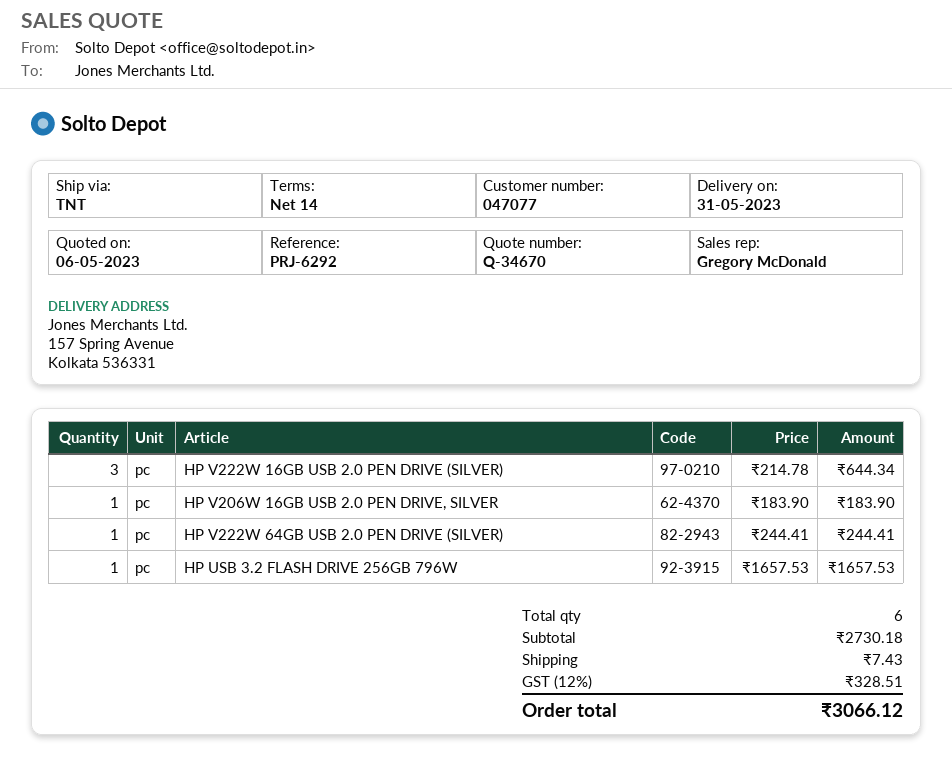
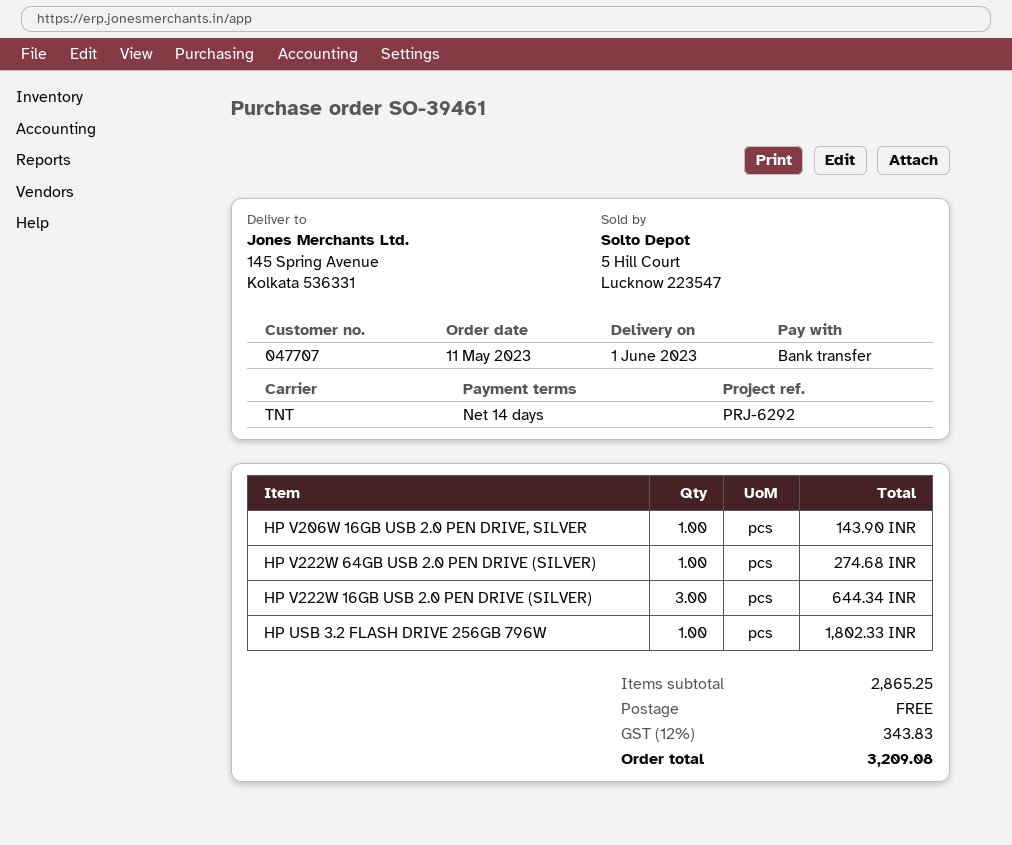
delivery date: 2023-05-31 -> 2023-06-01
customer number: 047077 -> 047707
ship to: 157 Spring Avenue, Kolkata 536331 -> 145 Spring Avenue, Kolkata 536331
HP V206W 16GB USB 2.0 PEN DRIVE, SILVER: 1 for 183.90 -> 1 for 143.90
HP V222W 64GB USB 2.0 PEN DRIVE (SILVER): 1 for 244.41 -> 1 for 274.68
HP USB 3.2 FLASH DRIVE 256GB 796W: 1 for 1657.53 -> 1 for 1802.33
subtotal: 2730.18 -> 2865.25
shipping: 7.43 -> 0.00
tax: 12% = 328.51 -> 12% = 343.83
total: 3066.12 -> 3209.08

